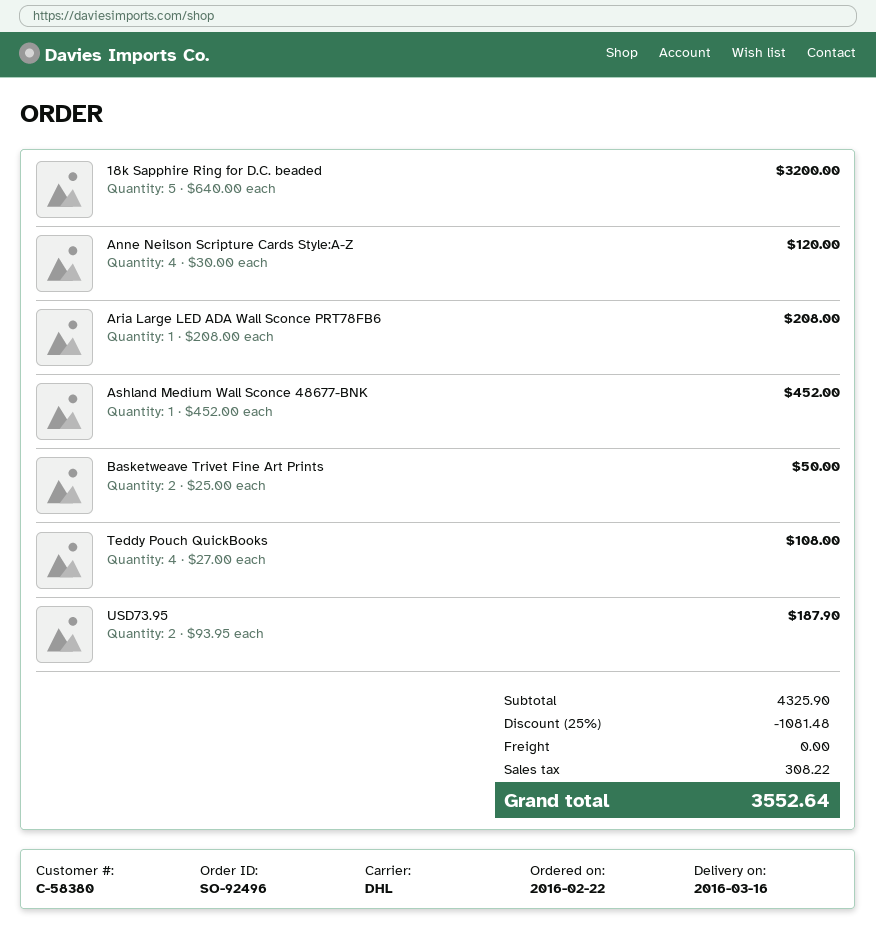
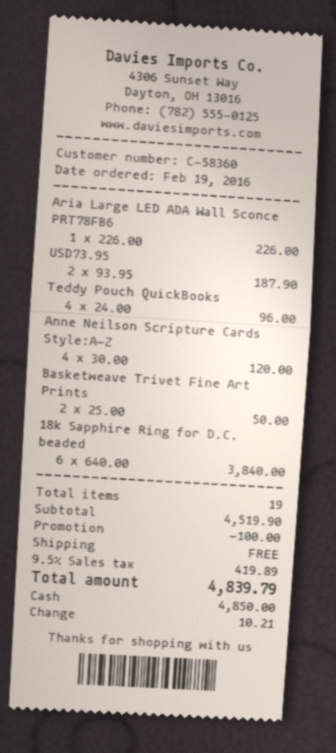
order date: 2016-02-22 -> 2016-02-19
customer number: C-58380 -> C-58360
18k Sapphire Ring for D.C. beaded: 5 x 640.00 = 3200.00 -> 6 x 640.00 = 3840.00
Aria Large LED ADA Wall Sconce PRT78FB6: 1 x 208.00 = 208.00 -> 1 x 226.00 = 226.00
Ashland Medium Wall Sconce 48677-BNK: 1 x 452.00 = 452.00 -> none
Teddy Pouch QuickBooks: 4 x 27.00 = 108.00 -> 4 x 24.00 = 96.00
subtotal: 4325.90 -> 4519.90
discount: 1081.48 -> 100.00
tax: 308.22 -> 419.89
total: 3552.64 -> 4839.79

